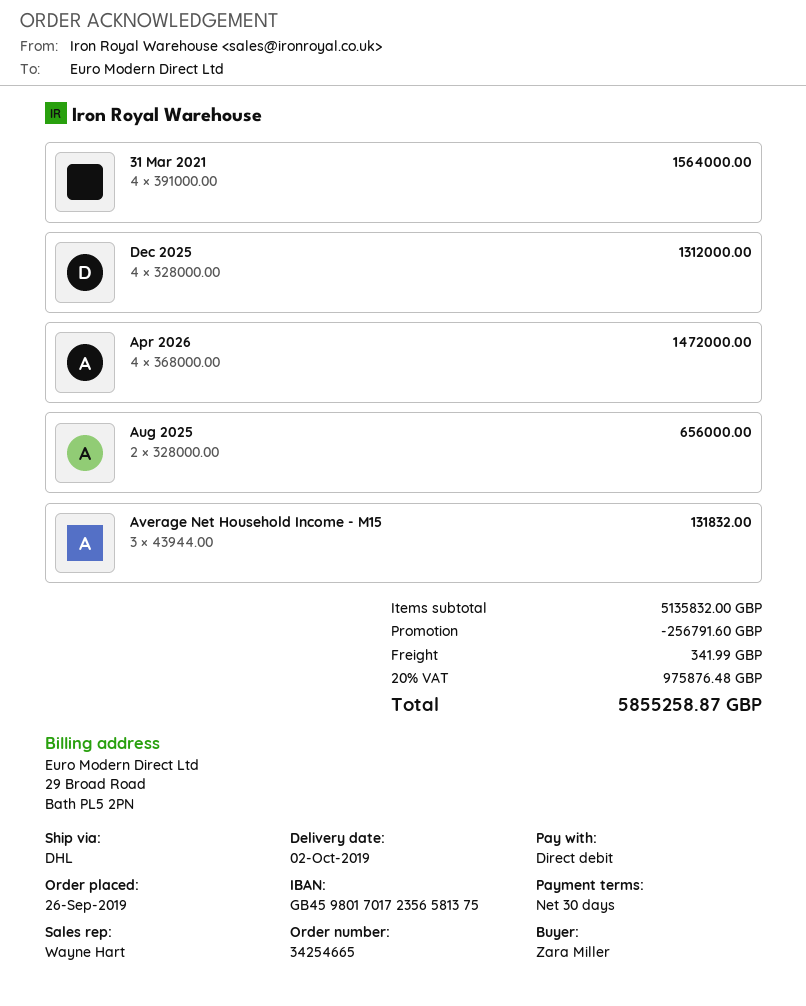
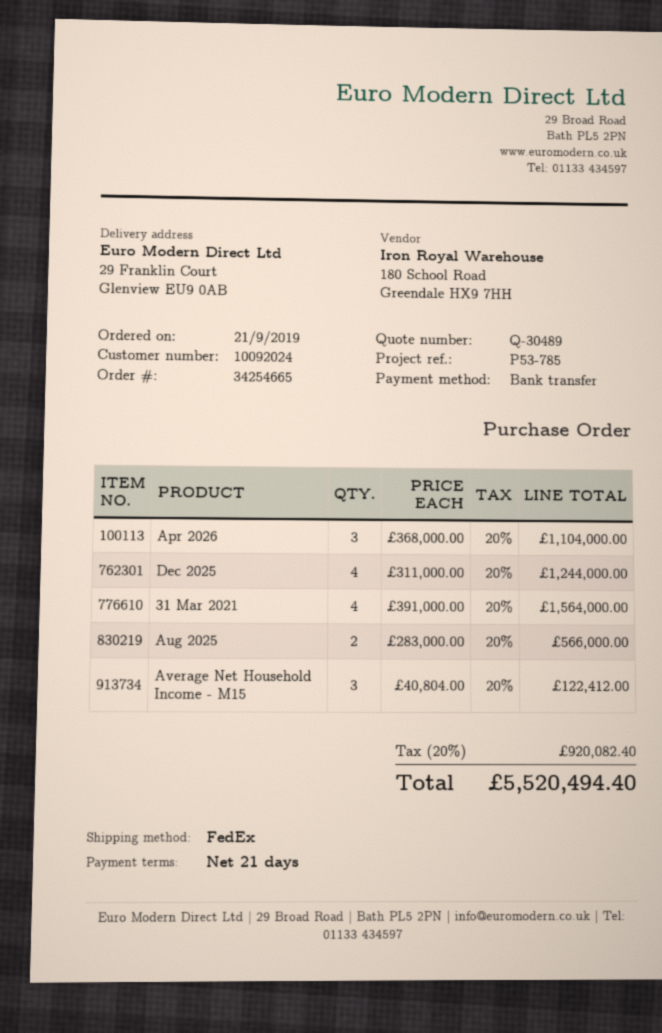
order date: 2019-09-26 -> 2019-09-21
payment terms: 30 days -> 21 days
payment method: direct debit -> bank transfer
shipping method: DHL -> FedEx
Dec 2025: 4 x 328000.00 = 1312000.00 -> 4 x 311000.00 = 1244000.00
Apr 2026: 4 x 368000.00 = 1472000.00 -> 3 x 368000.00 = 1104000.00
Aug 2025: 2 x 328000.00 = 656000.00 -> 2 x 283000.00 = 566000.00
Average Net Household Income - M15: 3 x 43944.00 = 131832.00 -> 3 x 40804.00 = 122412.00
discount: 256791.60 -> none
shipping: 341.99 -> none
tax: 20% = 975876.48 -> 20% = 920082.40
total: 5855258.87 -> 5520494.40

